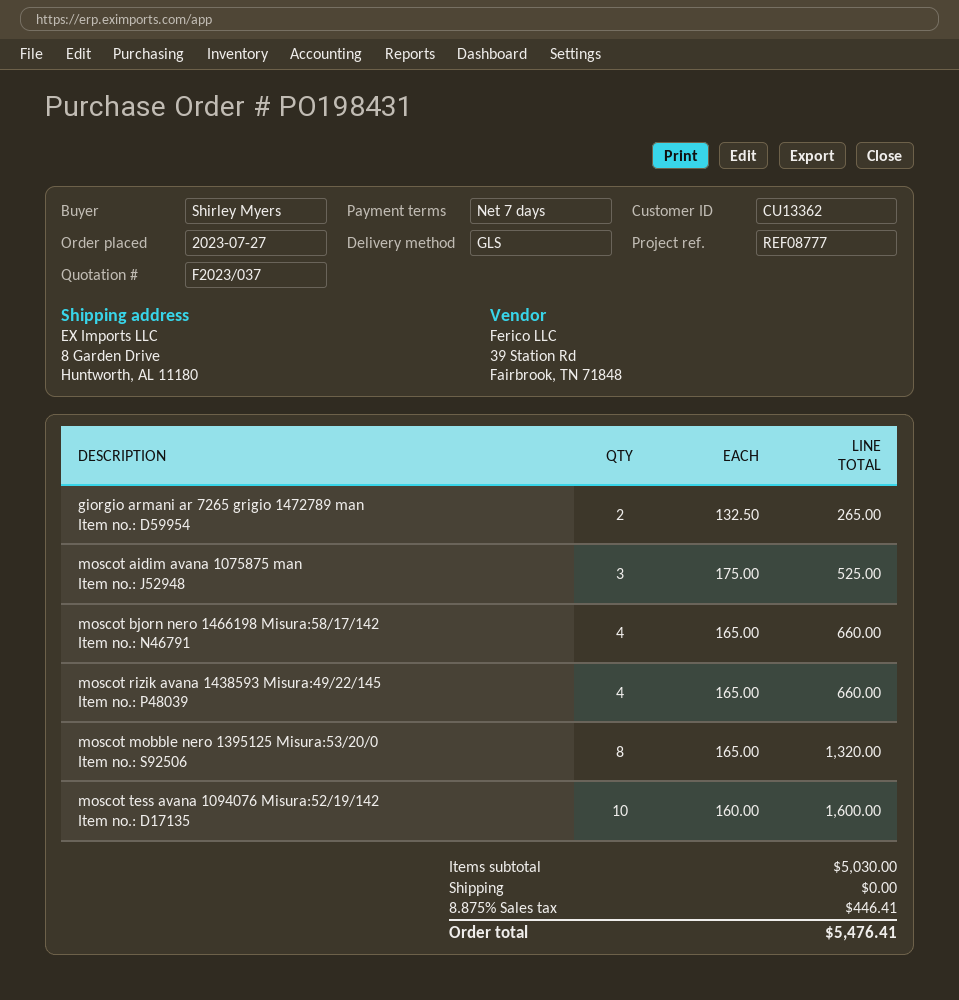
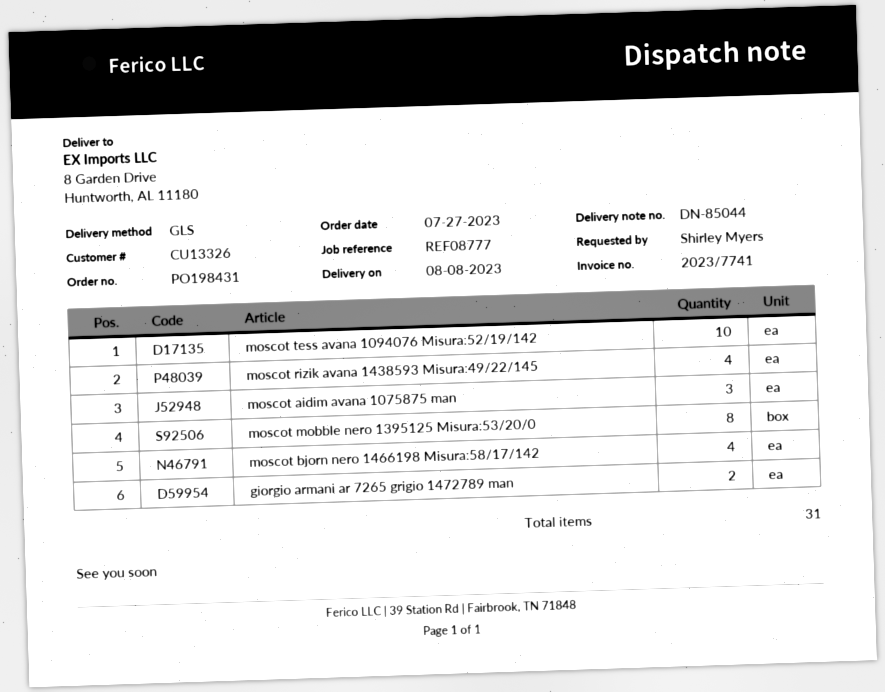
customer number: CU13362 -> CU13326

